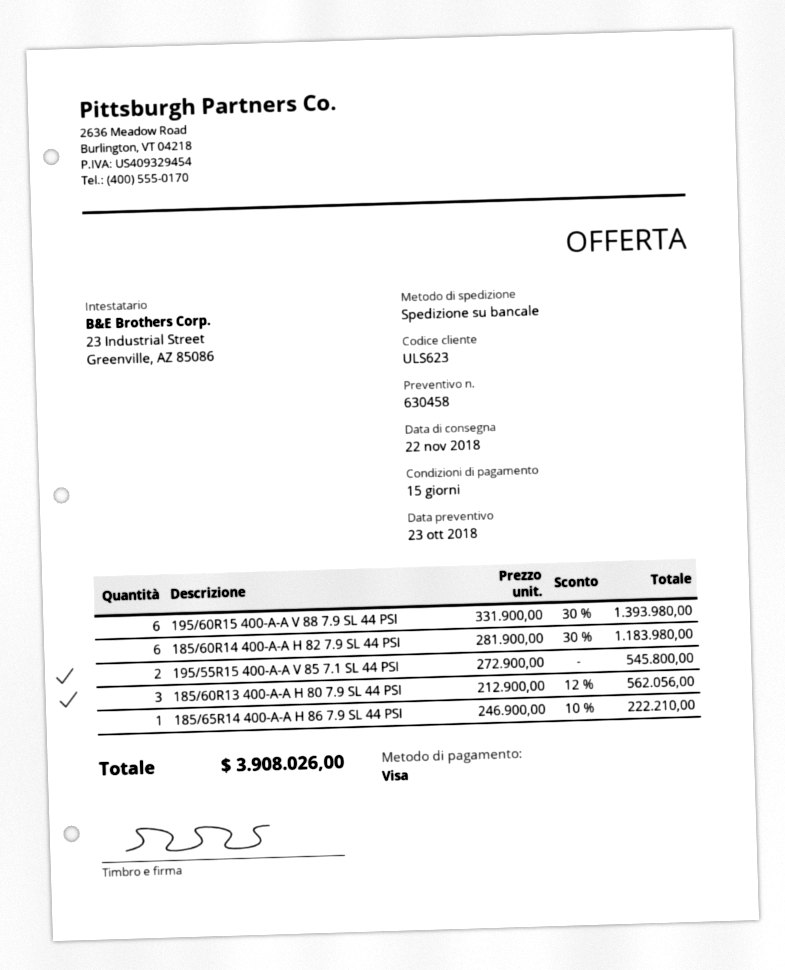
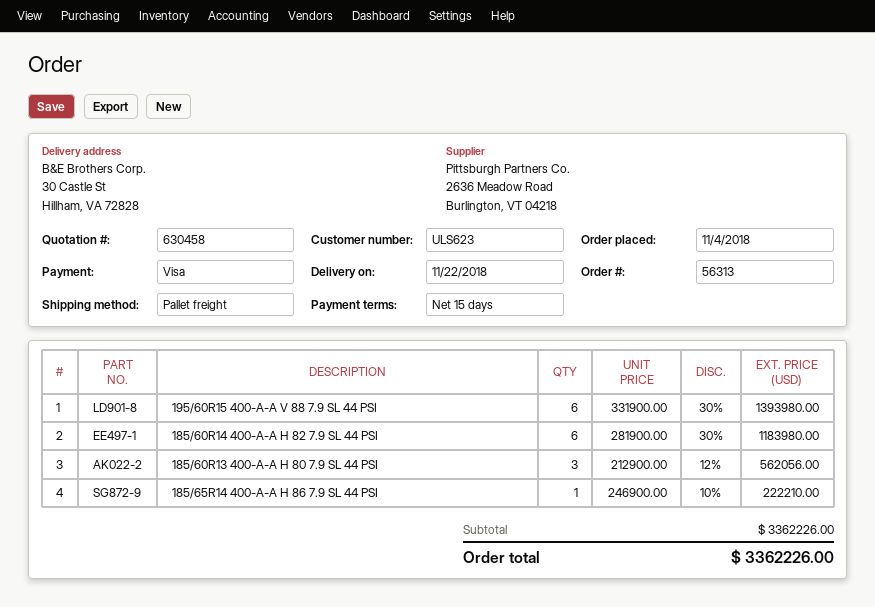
195/55R15 400-A-A V 85 7.1 SL 44 PSI: 2 x 272900.00 = 545800.00 -> none
total: 3908026.00 -> 3362226.00

